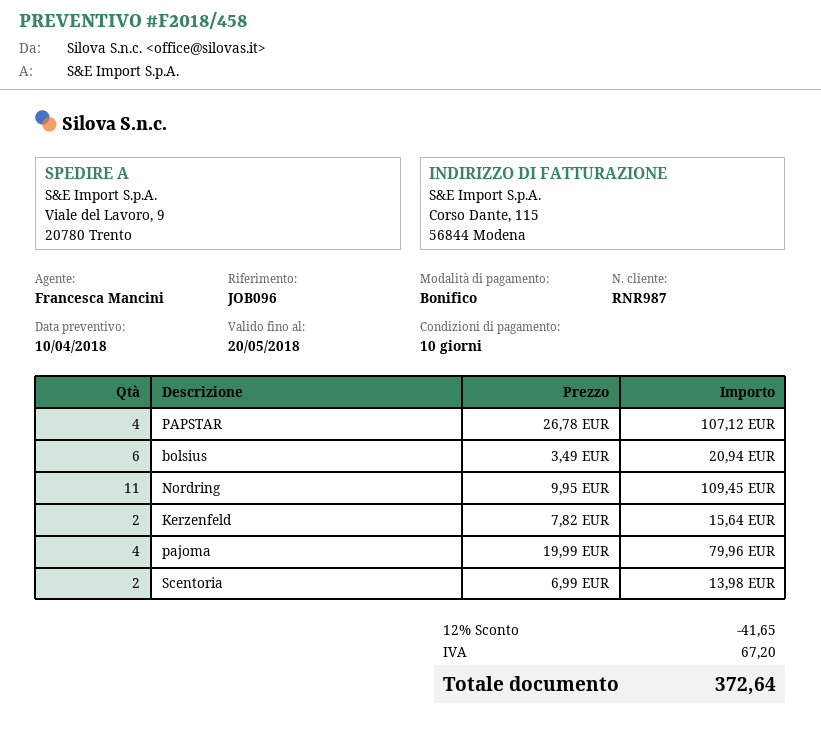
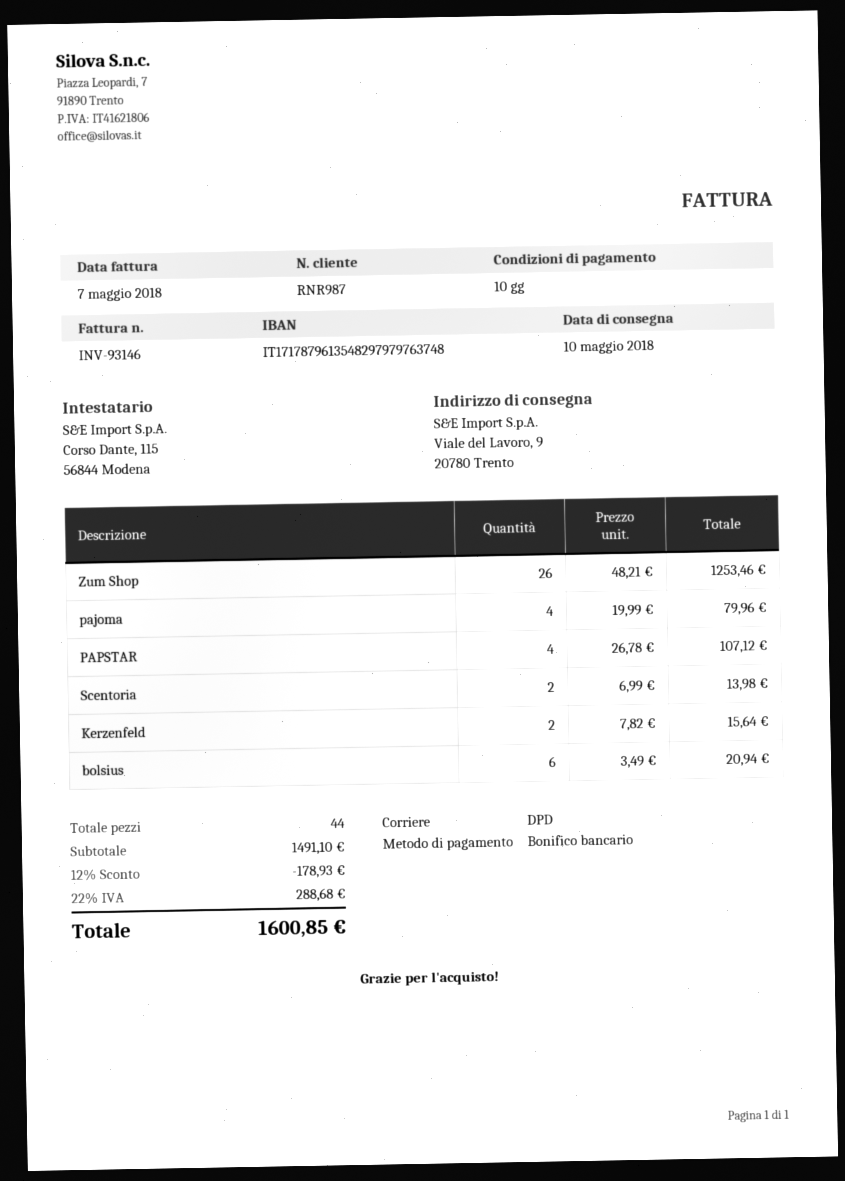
Nordring: 11 x 9.95 = 109.45 -> none
Zum Shop: none -> 26 x 48.21 = 1253.46
discount: 12% = 41.65 -> 12% = 178.93
tax: 67.20 -> 288.68
total: 372.64 -> 1600.85

